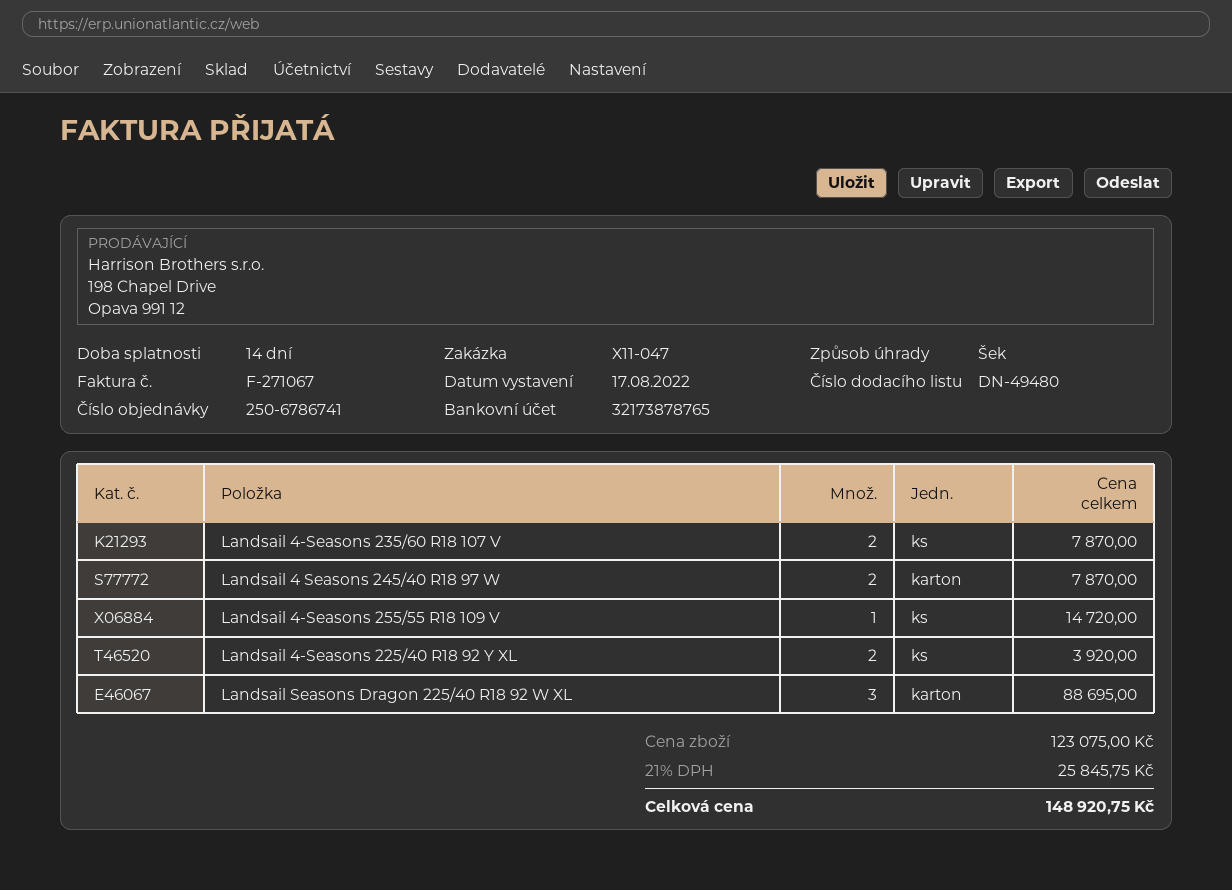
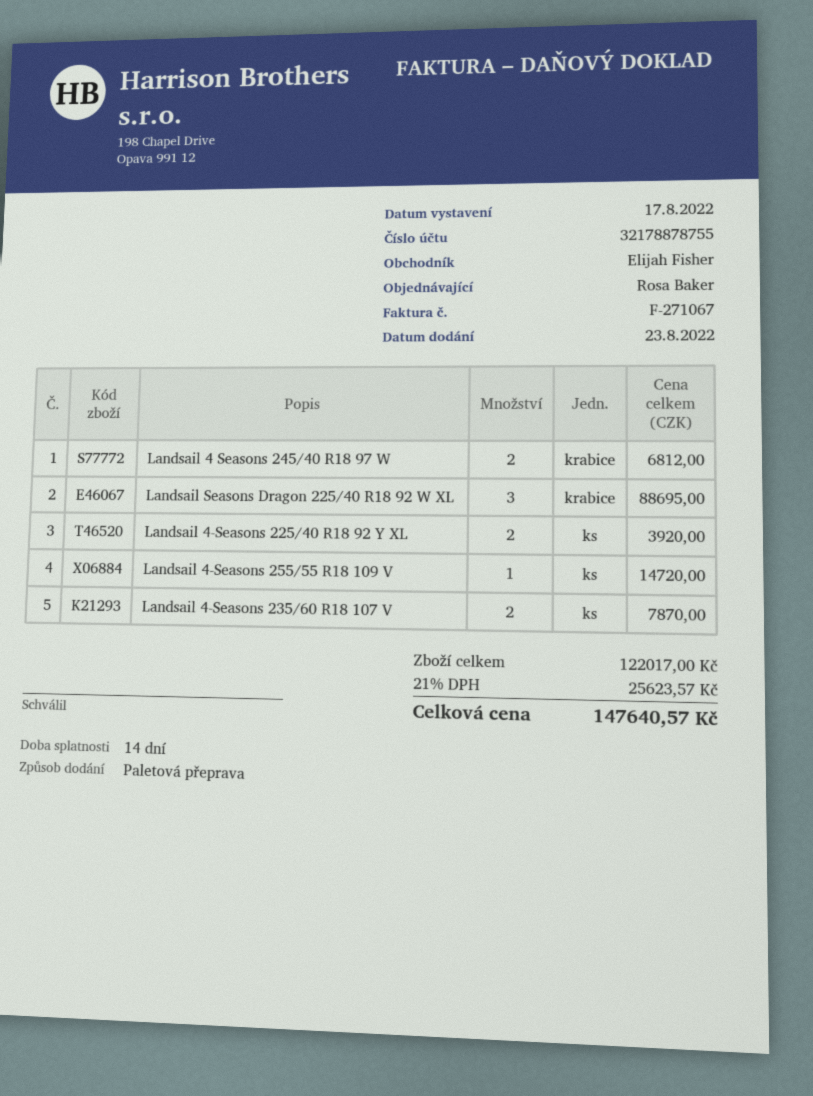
bank account: 32173878765 -> 32178878755
Landsail 4 Seasons 245/40 R18 97 W: 2 for 7870.00 -> 2 for 6812.00
subtotal: 123075.00 -> 122017.00
tax: 21% = 25845.75 -> 21% = 25623.57
total: 148920.75 -> 147640.57

